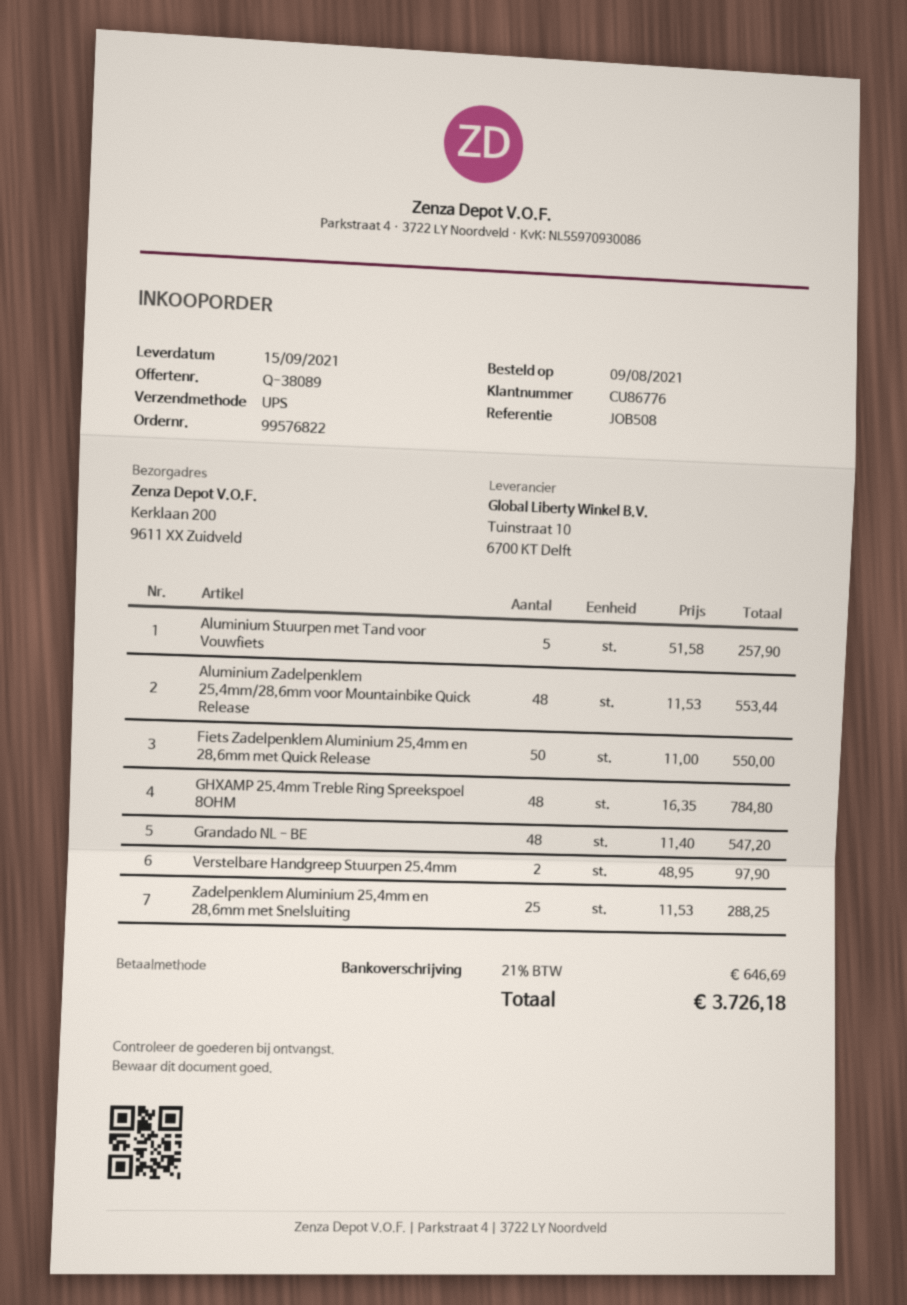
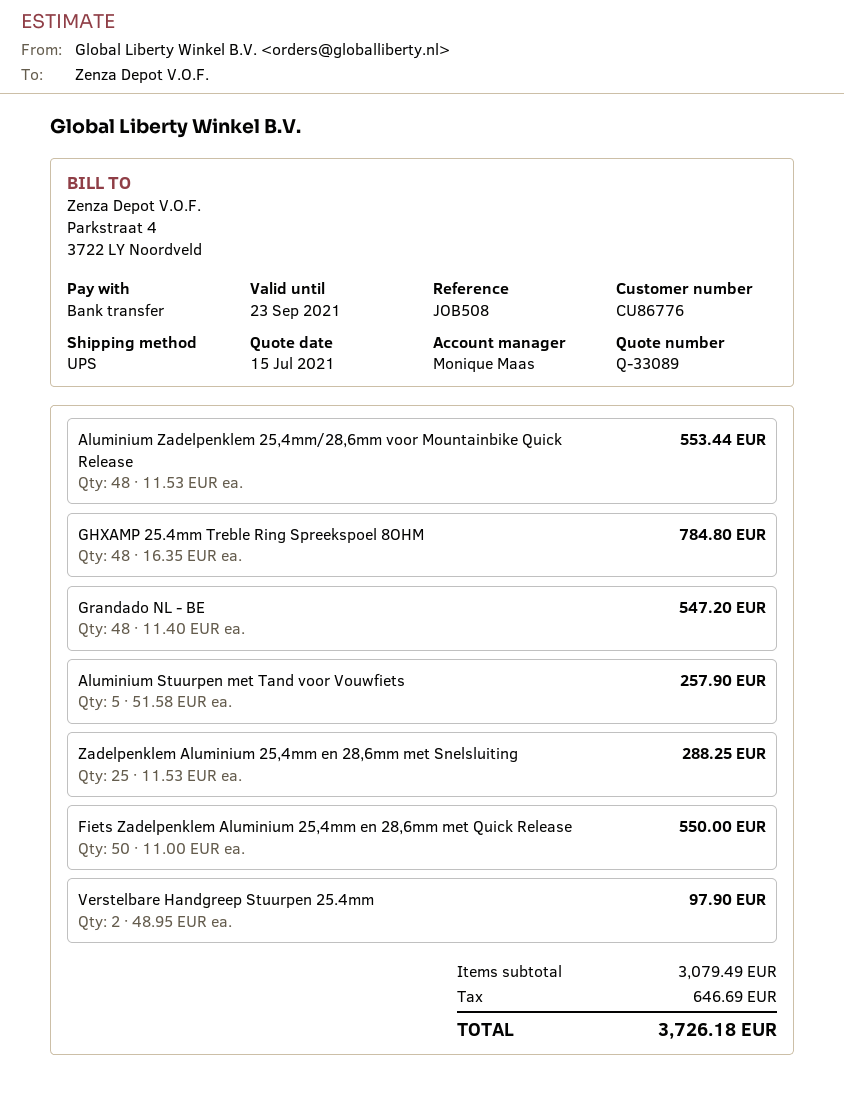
quote number: Q-38089 -> Q-33089

